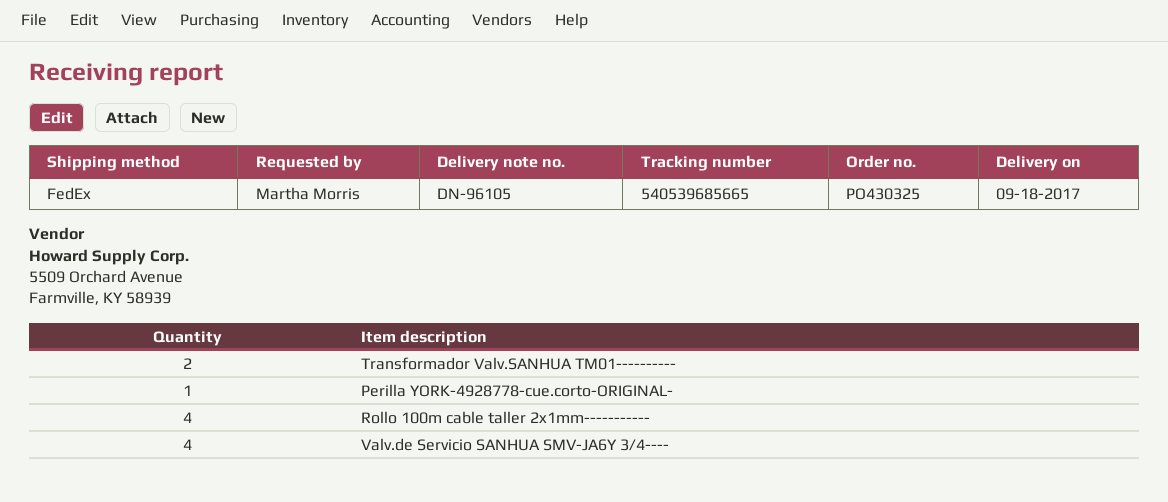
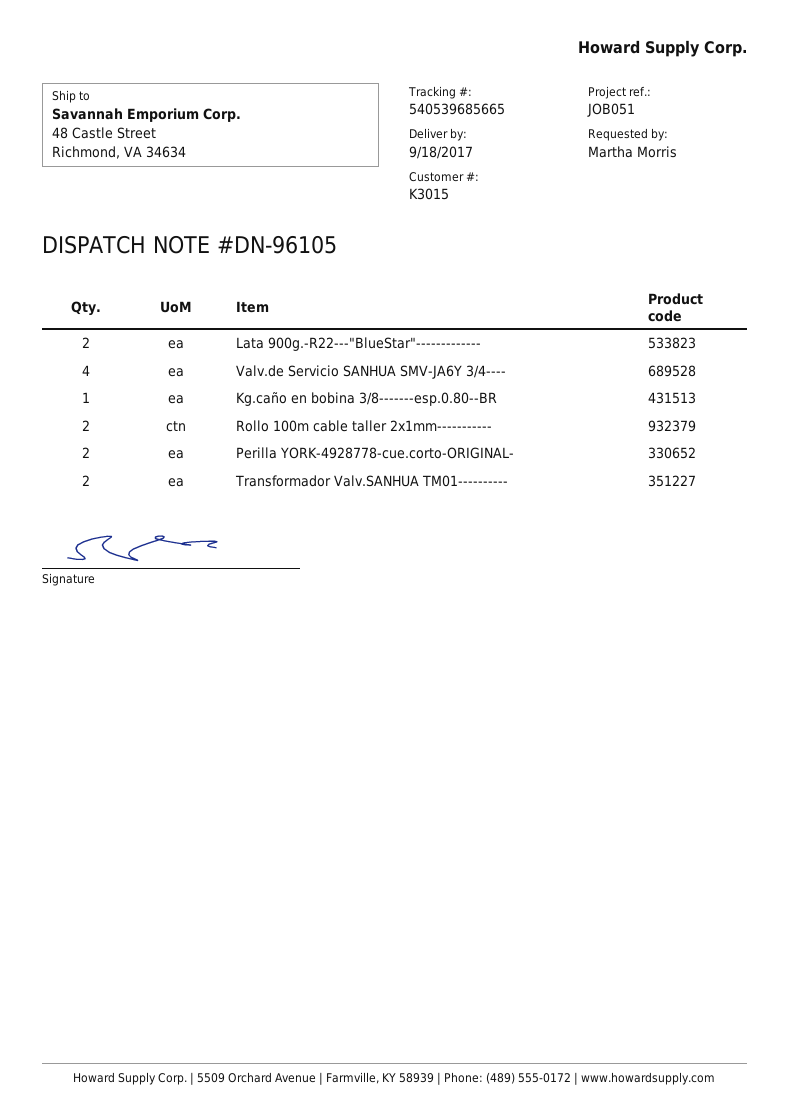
Perilla YORK-4928778-cue.corto-ORIGINAL-: 1 -> 2
Rollo 100m cable taller 2x1mm-----------: 4 -> 2
Lata 900g.-R22---"BlueStar"-------------: none -> 2
Kg.caño en bobina 3/8-------esp.0.80--BR: none -> 1

